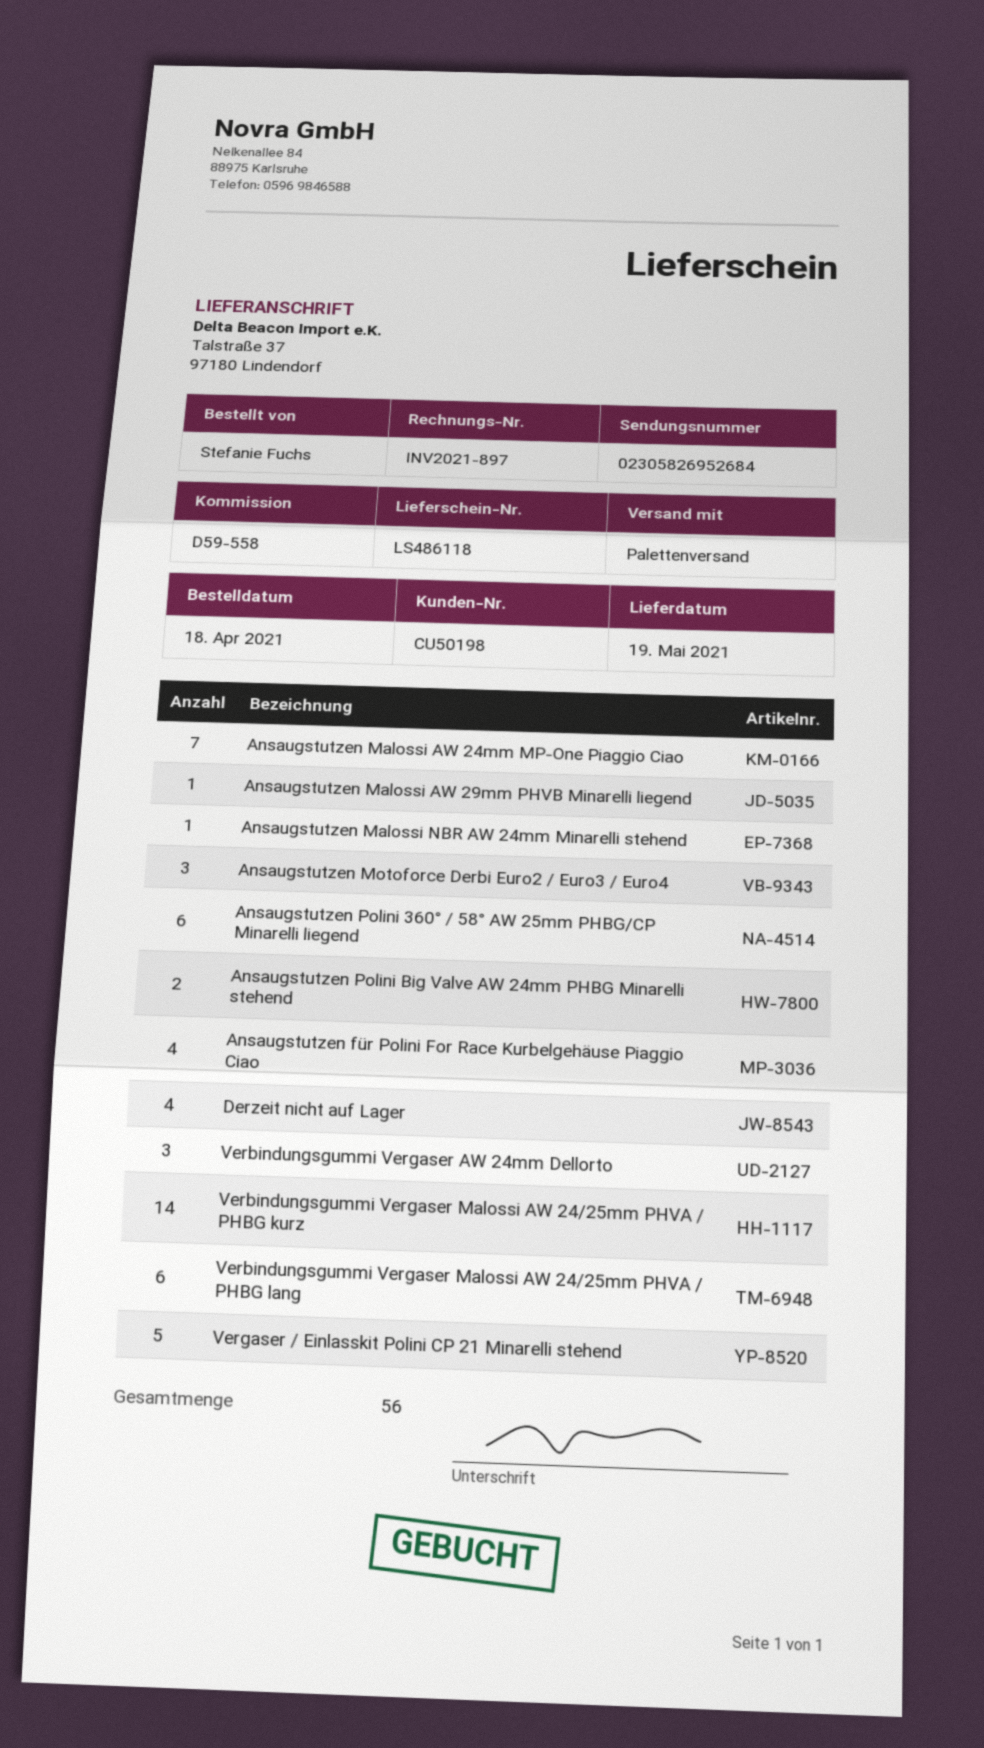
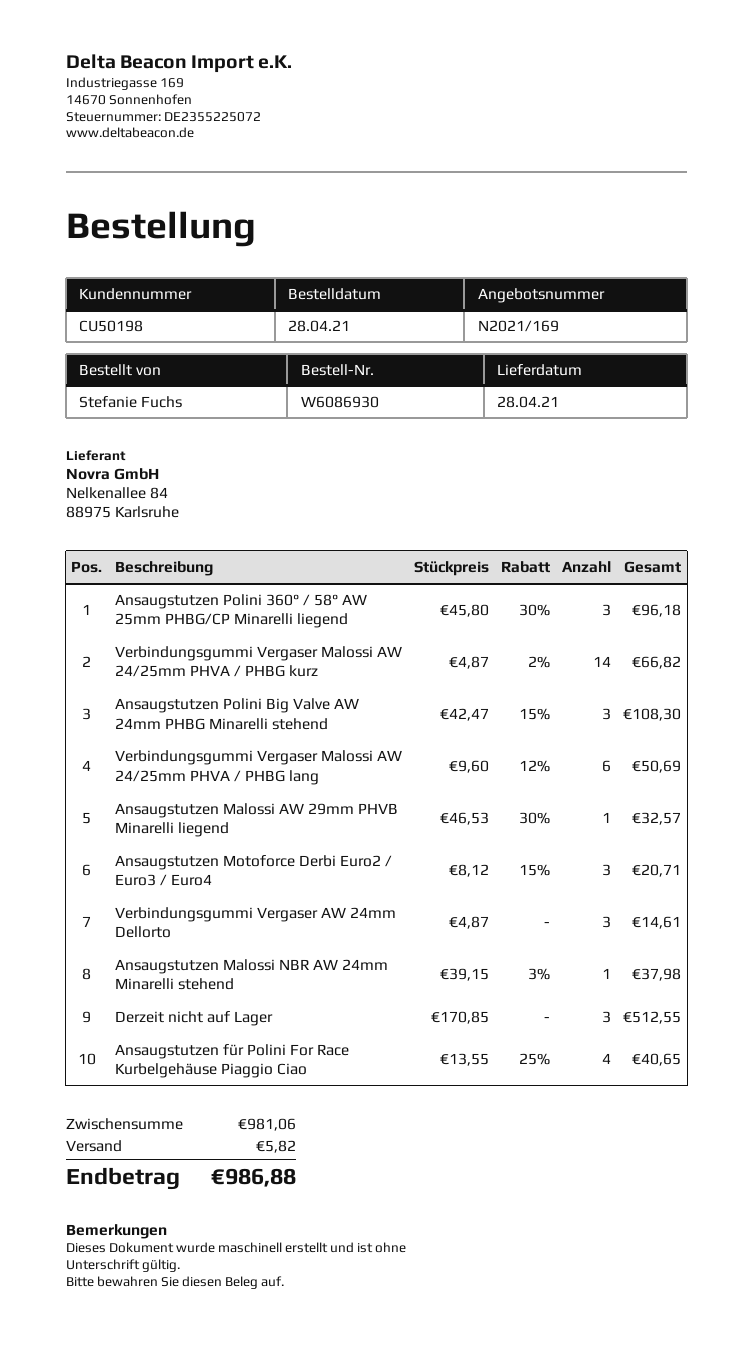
order date: 2021-04-18 -> 2021-04-28
delivery date: 2021-05-19 -> 2021-04-28
Ansaugstutzen Malossi AW 24mm MP-One Piaggio Ciao: 7 -> none
Ansaugstutzen Polini 360° / 58° AW 25mm PHBG/CP Minarelli liegend: 6 -> 3
Ansaugstutzen Polini Big Valve AW 24mm PHBG Minarelli stehend: 2 -> 3
Derzeit nicht auf Lager: 4 -> 3
Vergaser / Einlasskit Polini CP 21 Minarelli stehend: 5 -> none

